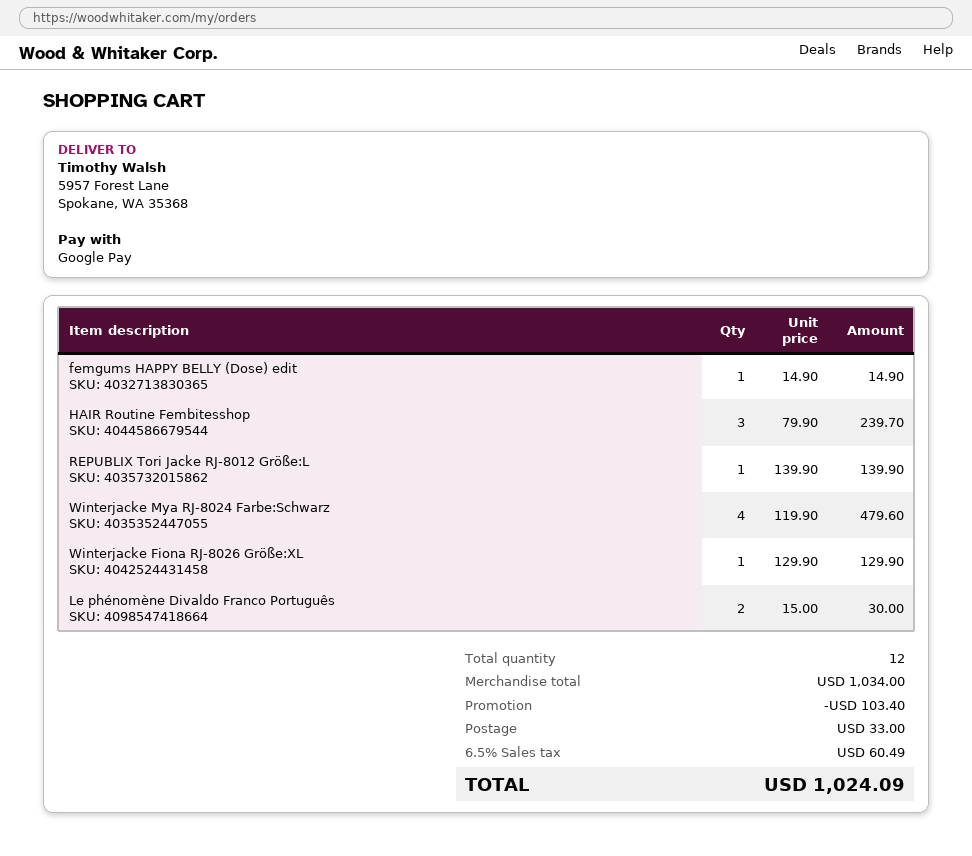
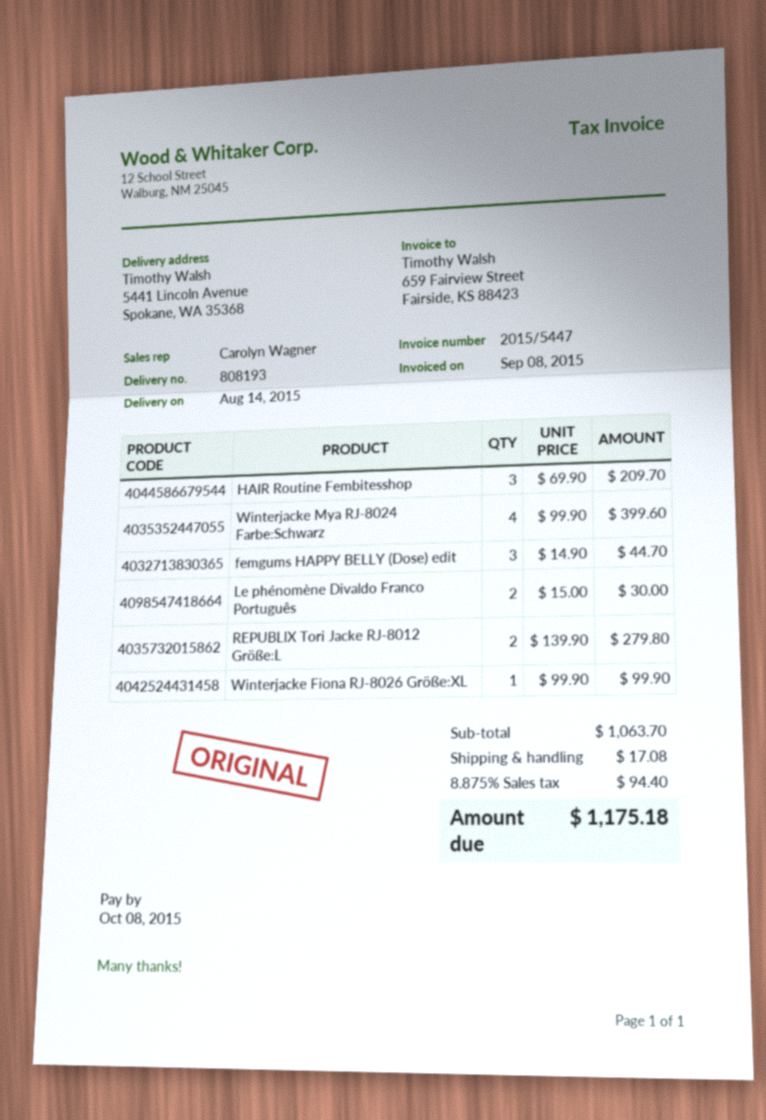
ship to: 5957 Forest Lane, Spokane, WA 35368 -> 5441 Lincoln Avenue, Spokane, WA 35368
femgums HAPPY BELLY (Dose) edit: 1 x 14.90 = 14.90 -> 3 x 14.90 = 44.70
HAIR Routine Fembitesshop: 3 x 79.90 = 239.70 -> 3 x 69.90 = 209.70
REPUBLIX Tori Jacke RJ-8012 Größe:L: 1 x 139.90 = 139.90 -> 2 x 139.90 = 279.80
Winterjacke Mya RJ-8024 Farbe:Schwarz: 4 x 119.90 = 479.60 -> 4 x 99.90 = 399.60
Winterjacke Fiona RJ-8026 Größe:XL: 1 x 129.90 = 129.90 -> 1 x 99.90 = 99.90
subtotal: 1034.00 -> 1063.70
discount: 103.40 -> none
shipping: 33.00 -> 17.08
tax: 6.5% = 60.49 -> 8.875% = 94.40
total: 1024.09 -> 1175.18

